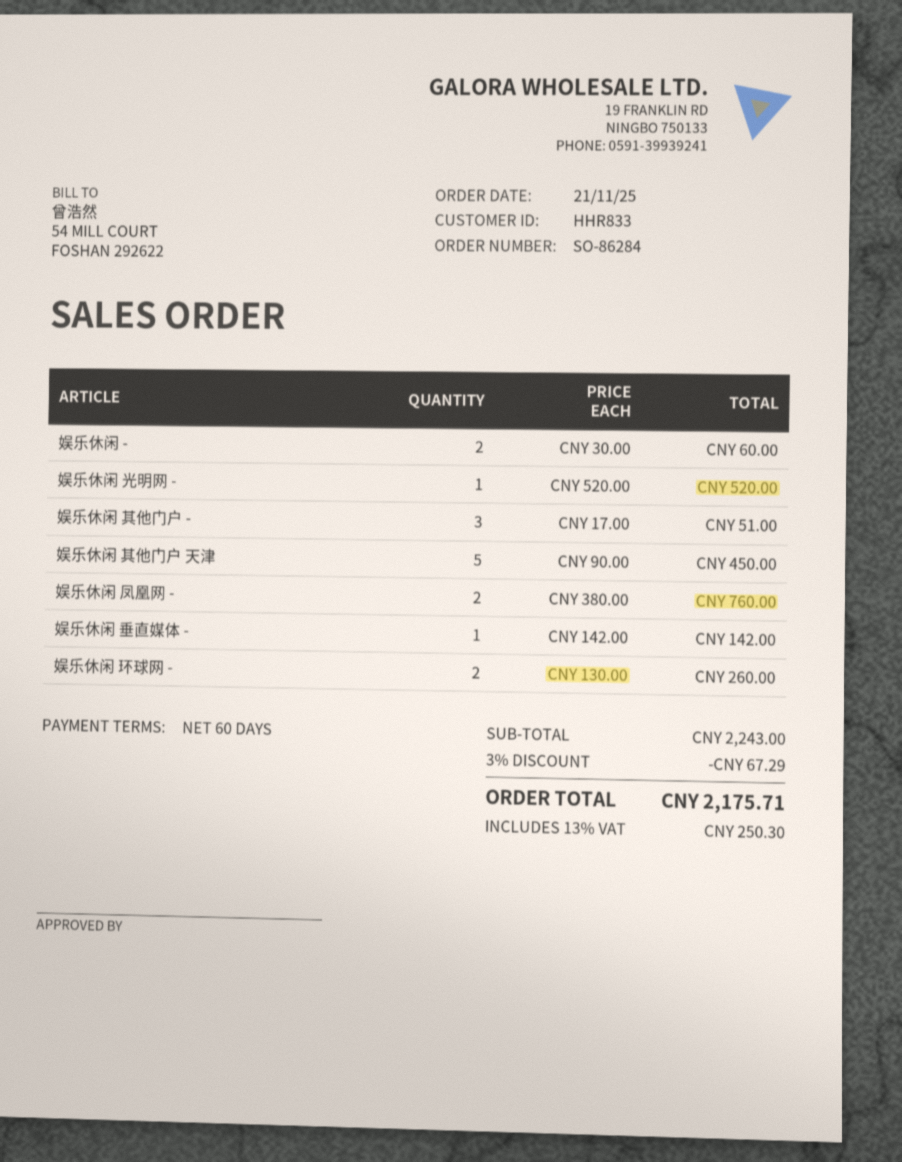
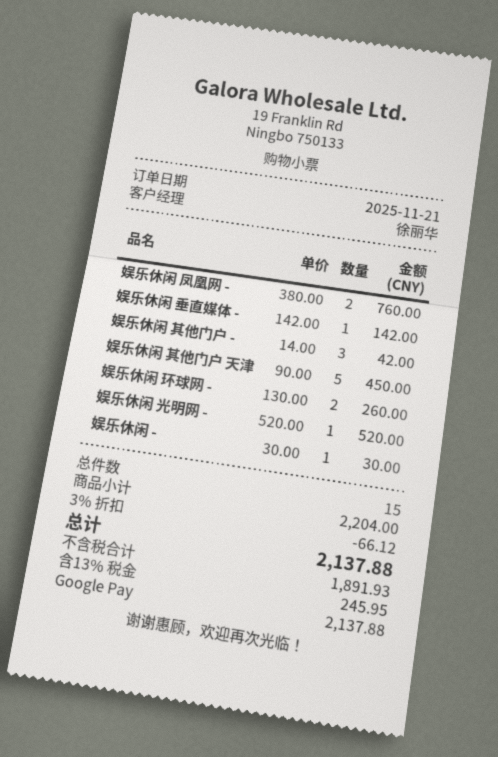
娱乐休闲 -: 2 x 30.00 = 60.00 -> 1 x 30.00 = 30.00
娱乐休闲 其他门户 -: 3 x 17.00 = 51.00 -> 3 x 14.00 = 42.00
subtotal: 2243.00 -> 2204.00
discount: 3% = 67.29 -> 3% = 66.12
tax: 13% = 250.30 -> 13% = 245.95
total: 2175.71 -> 2137.88

